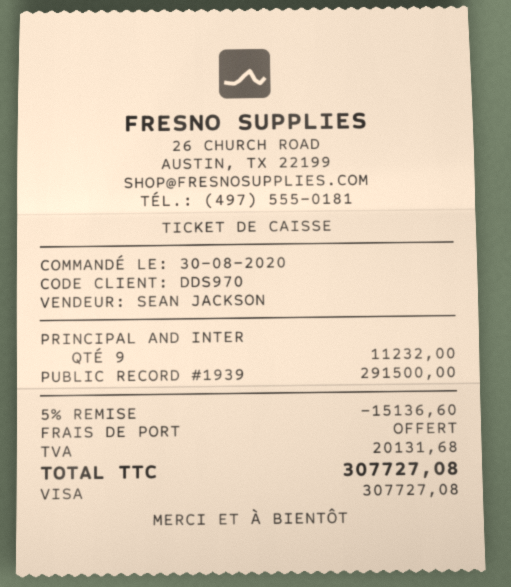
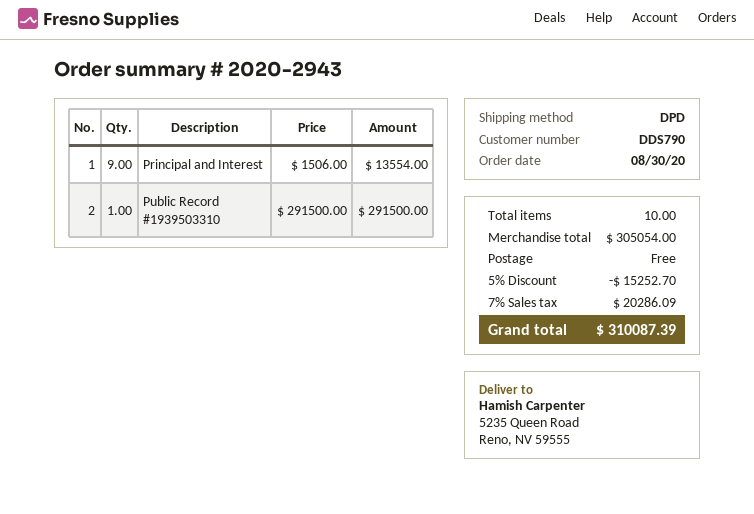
customer number: DDS970 -> DDS790
PRINCIPAL AND INTER: 9 for 11232.00 -> 9 for 13554.00
discount: 5% = 15136.60 -> 5% = 15252.70
tax: 20131.68 -> 20286.09
total: 307727.08 -> 310087.39

